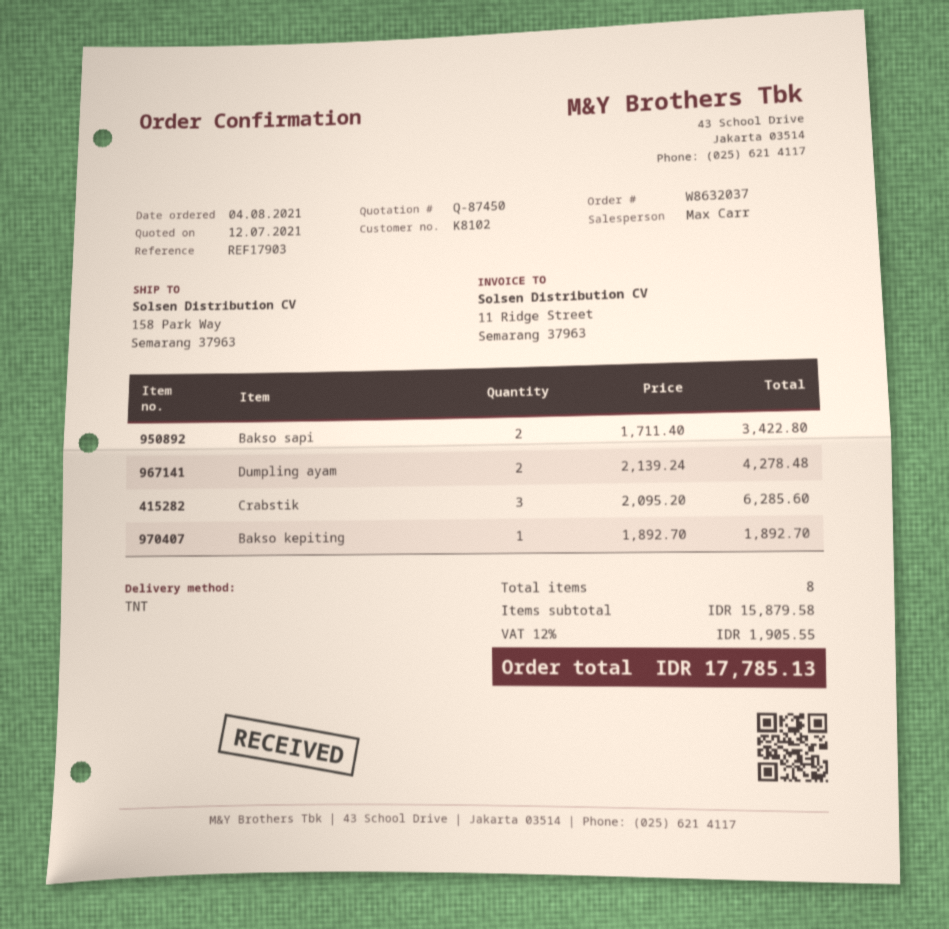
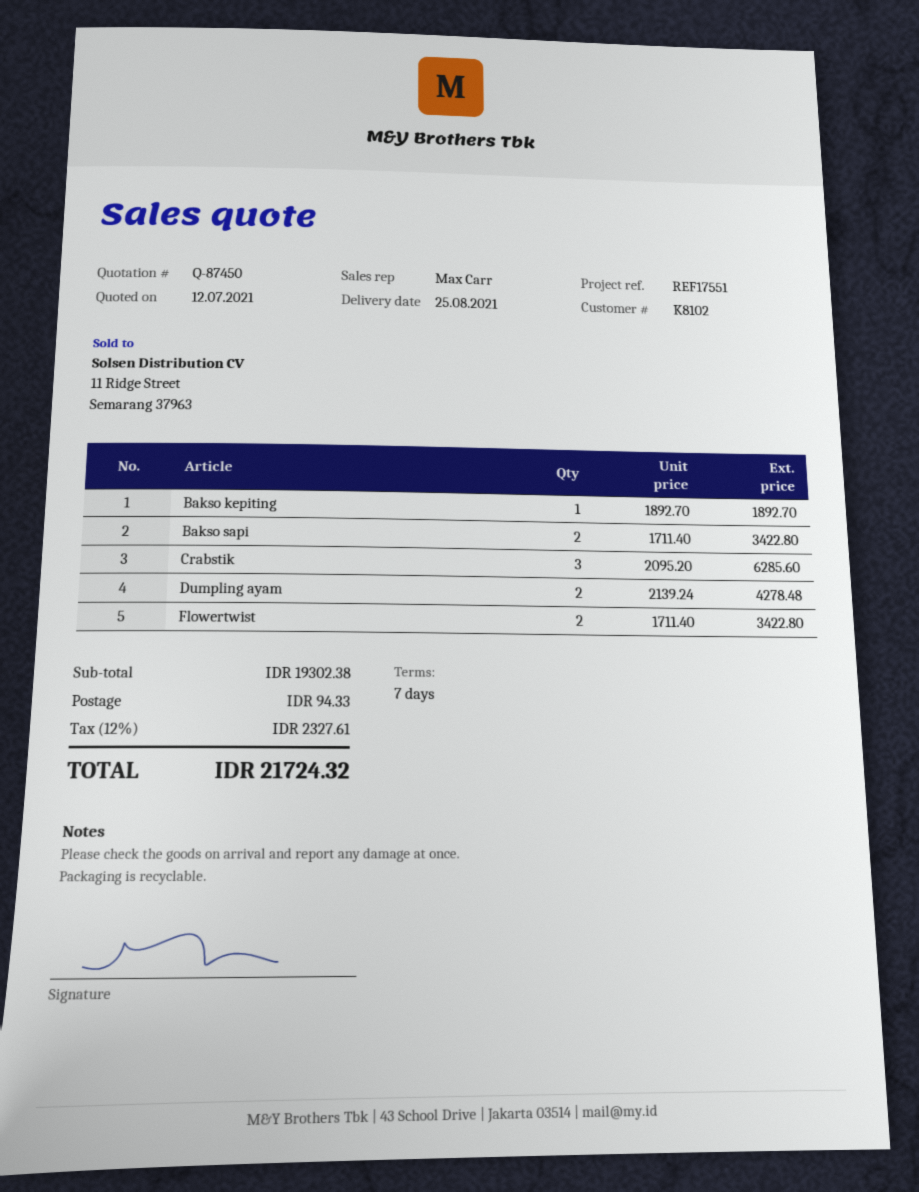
reference: REF17903 -> REF17551
Flowertwist: none -> 2 x 1711.40 = 3422.80
subtotal: 15879.58 -> 19302.38
shipping: none -> 94.33
tax: 12% = 1905.55 -> 12% = 2327.61
total: 17785.13 -> 21724.32

